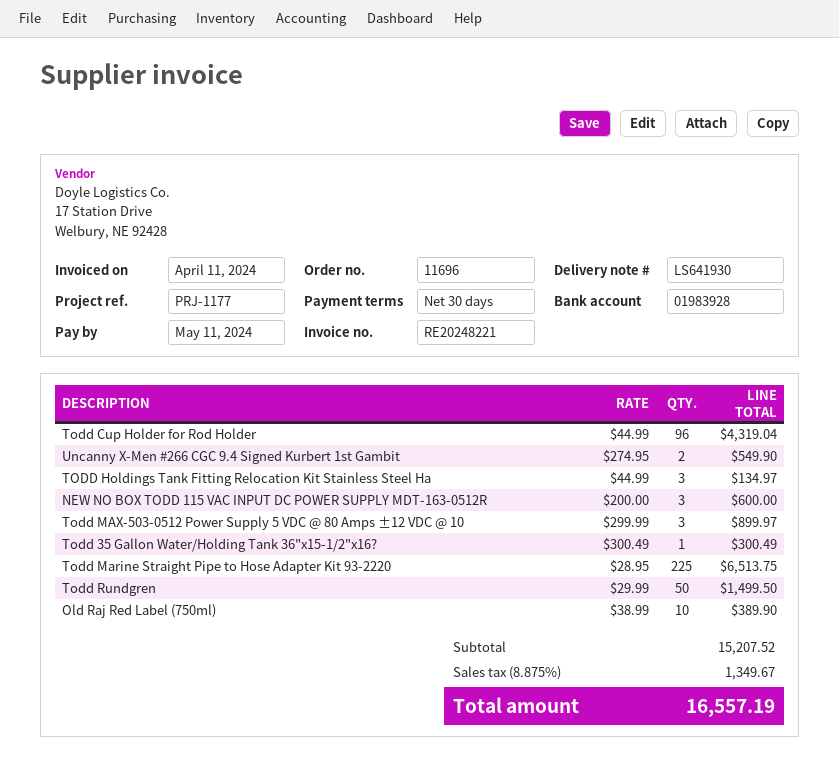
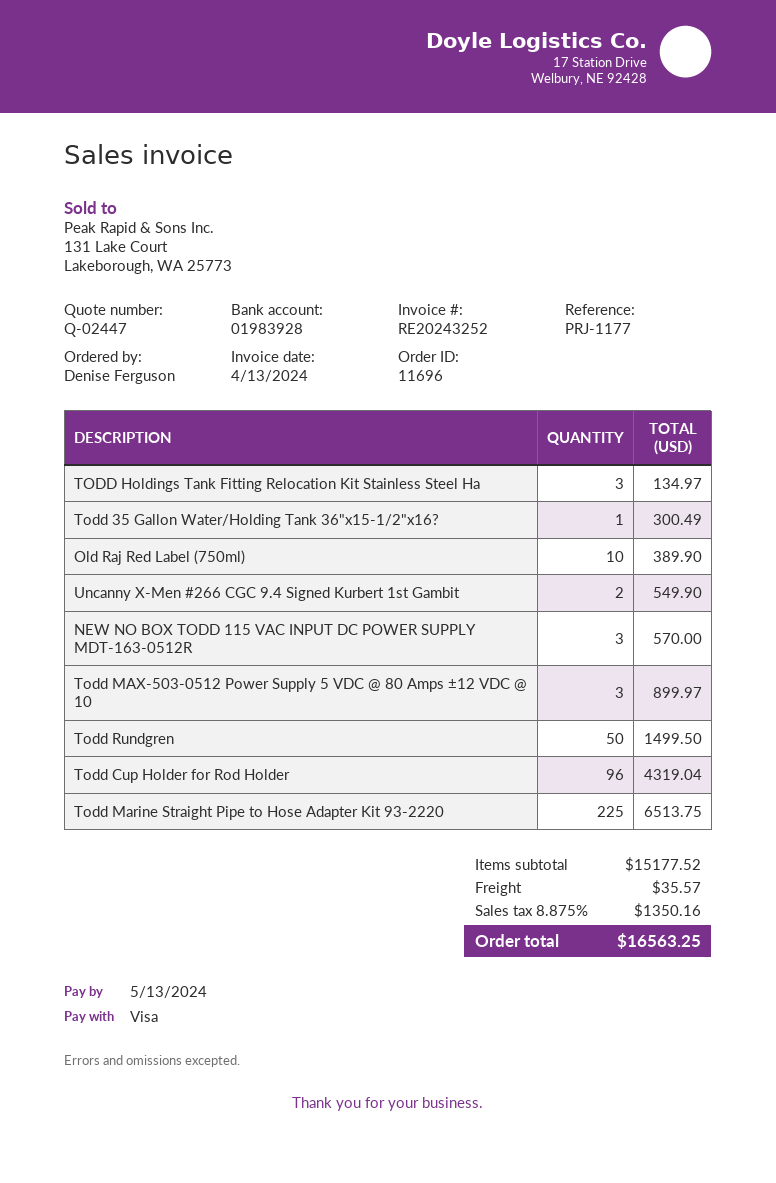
invoice number: RE20248221 -> RE20243252
invoice date: 2024-04-11 -> 2024-04-13
due date: 2024-05-11 -> 2024-05-13
NEW NO BOX TODD 115 VAC INPUT DC POWER SUPPLY MDT-163-0512R: 3 for 600.00 -> 3 for 570.00
subtotal: 15207.52 -> 15177.52
shipping: none -> 35.57
tax: 8.875% = 1349.67 -> 8.875% = 1350.16
total: 16557.19 -> 16563.25

